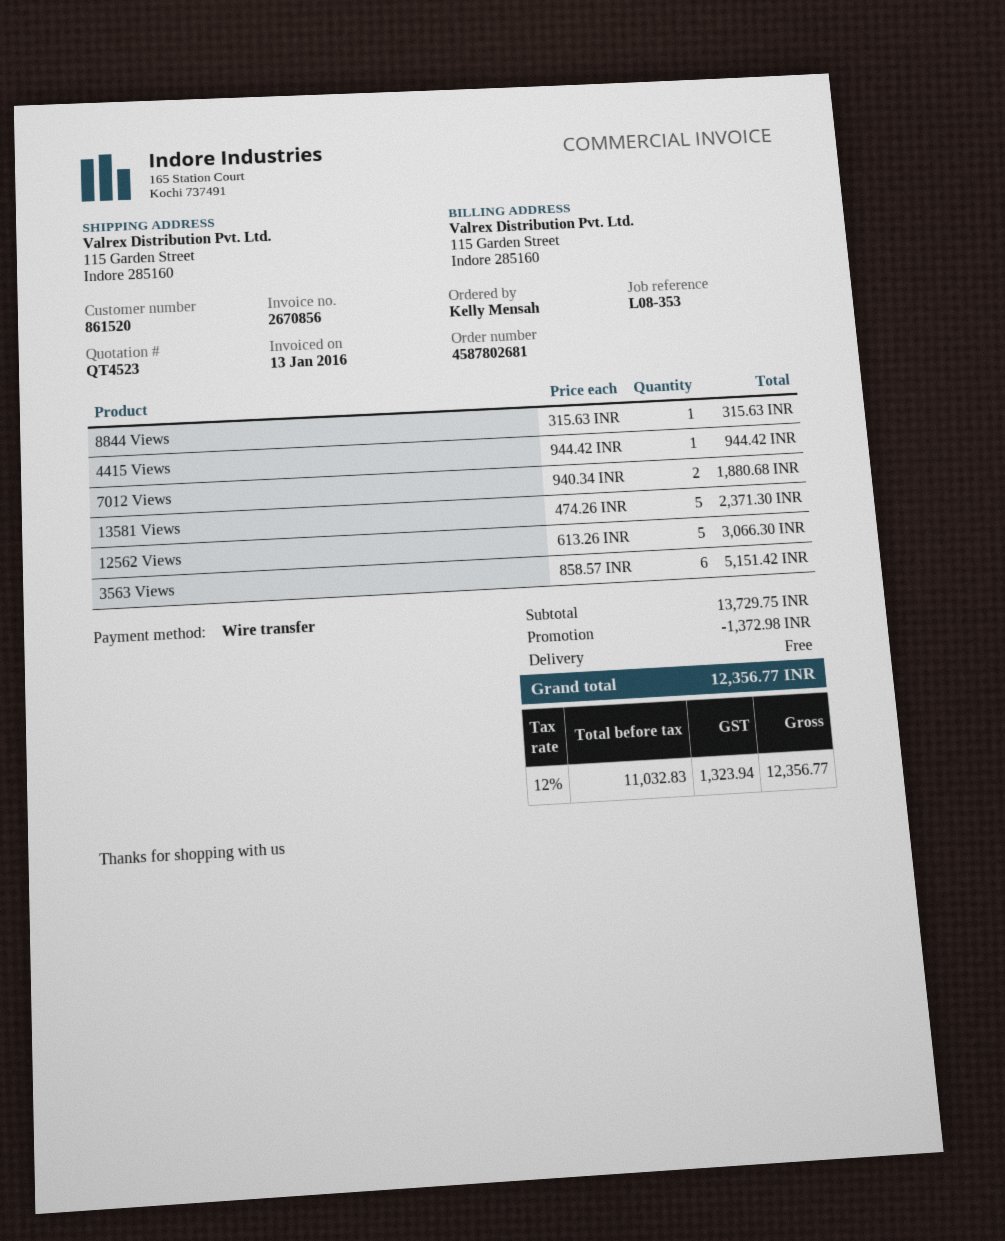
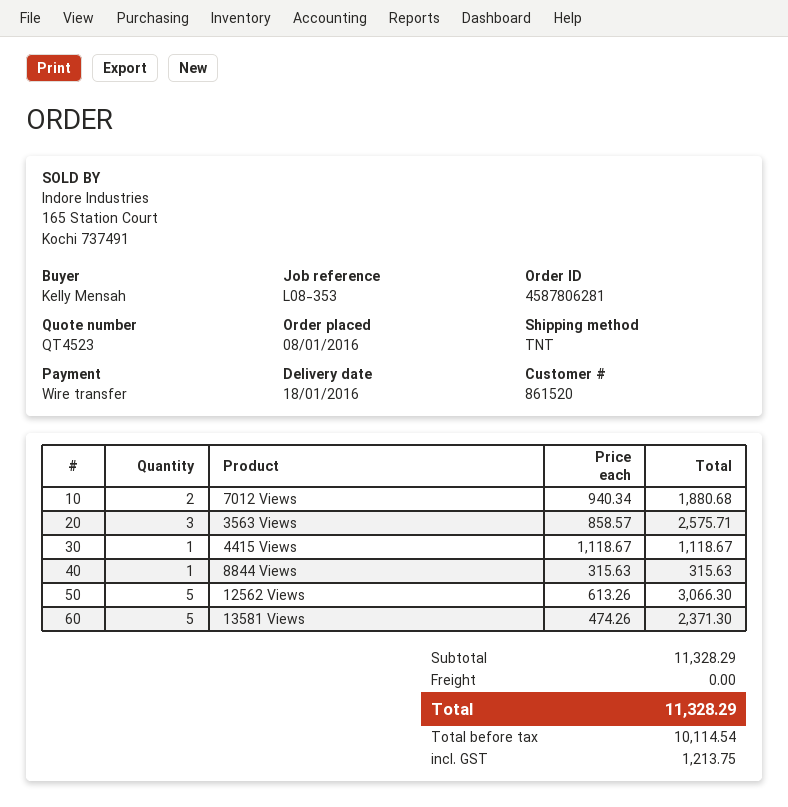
order number: 4587802681 -> 4587806281
4415 Views: 1 x 944.42 = 944.42 -> 1 x 1118.67 = 1118.67
3563 Views: 6 x 858.57 = 5151.42 -> 3 x 858.57 = 2575.71
subtotal: 13729.75 -> 11328.29
discount: 1372.98 -> none
net: 11032.83 -> 10114.54
tax: 1323.94 -> 1213.75
total: 12356.77 -> 11328.29

